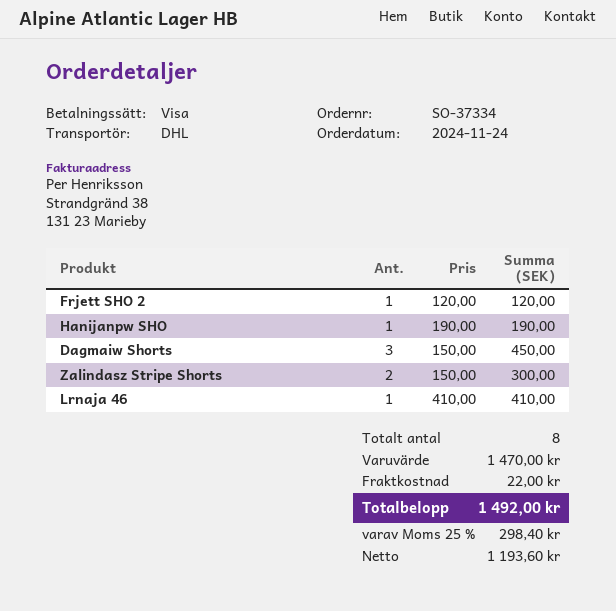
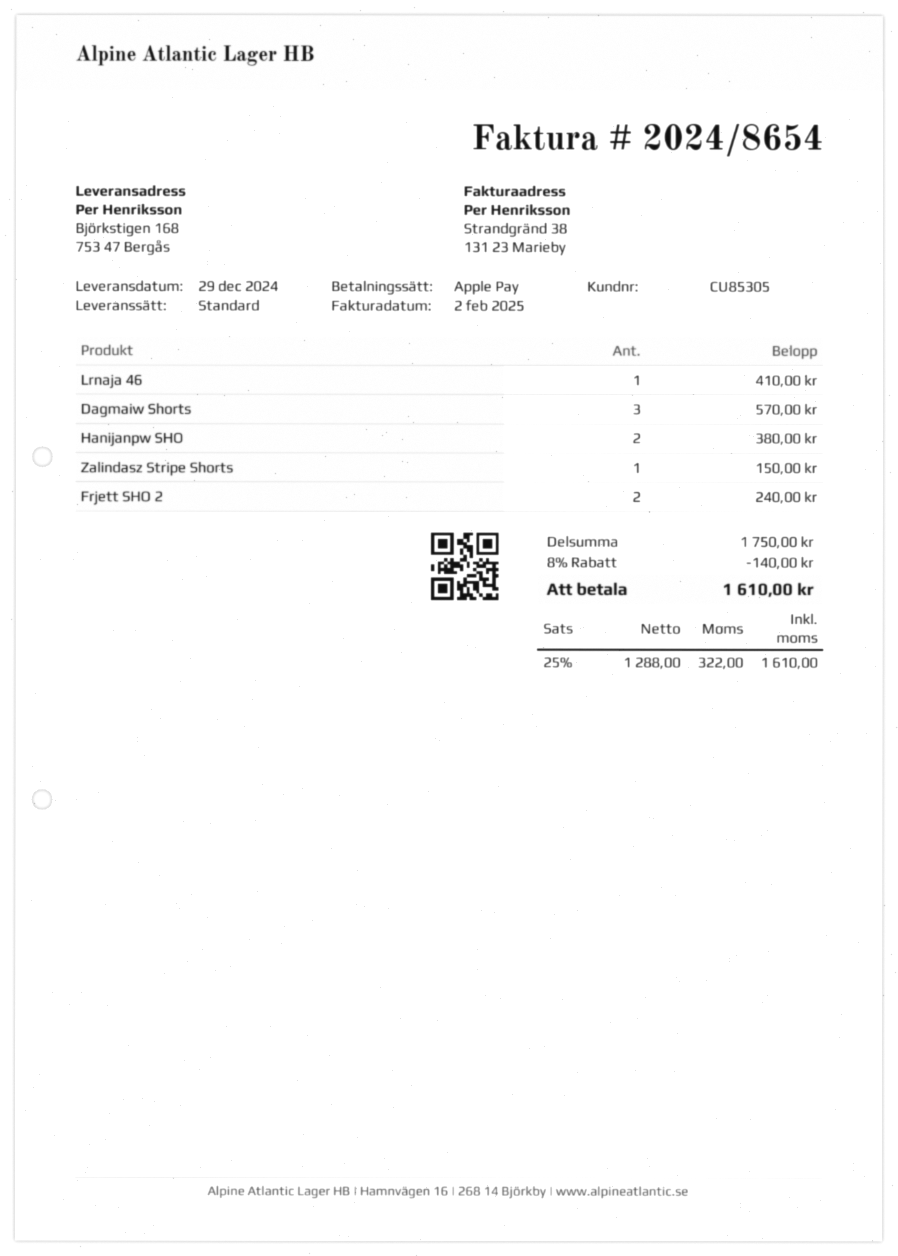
payment method: Visa -> Apple Pay
shipping method: DHL -> standard
Frjett SHO 2: 1 for 120.00 -> 2 for 240.00
Hanijanpw SHO: 1 for 190.00 -> 2 for 380.00
Dagmaiw Shorts: 3 for 450.00 -> 3 for 570.00
Zalindasz Stripe Shorts: 2 for 300.00 -> 1 for 150.00
subtotal: 1470.00 -> 1750.00
discount: none -> 8% = 140.00
shipping: 22.00 -> none
net: 1193.60 -> 1288.00
tax: 25% = 298.40 -> 25% = 322.00
total: 1492.00 -> 1610.00

